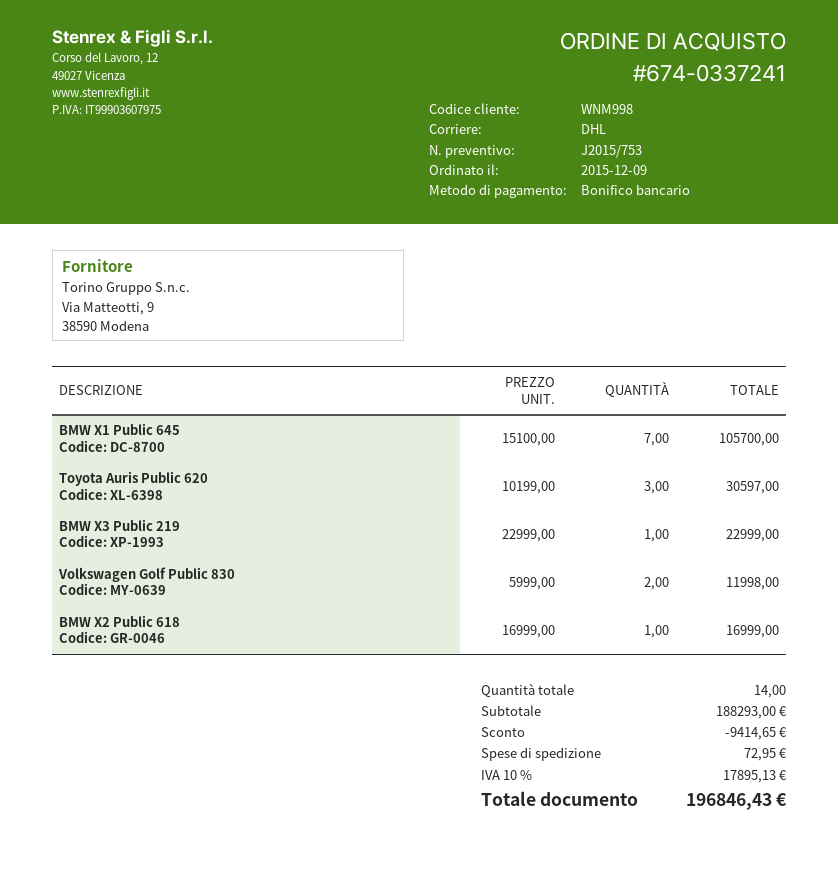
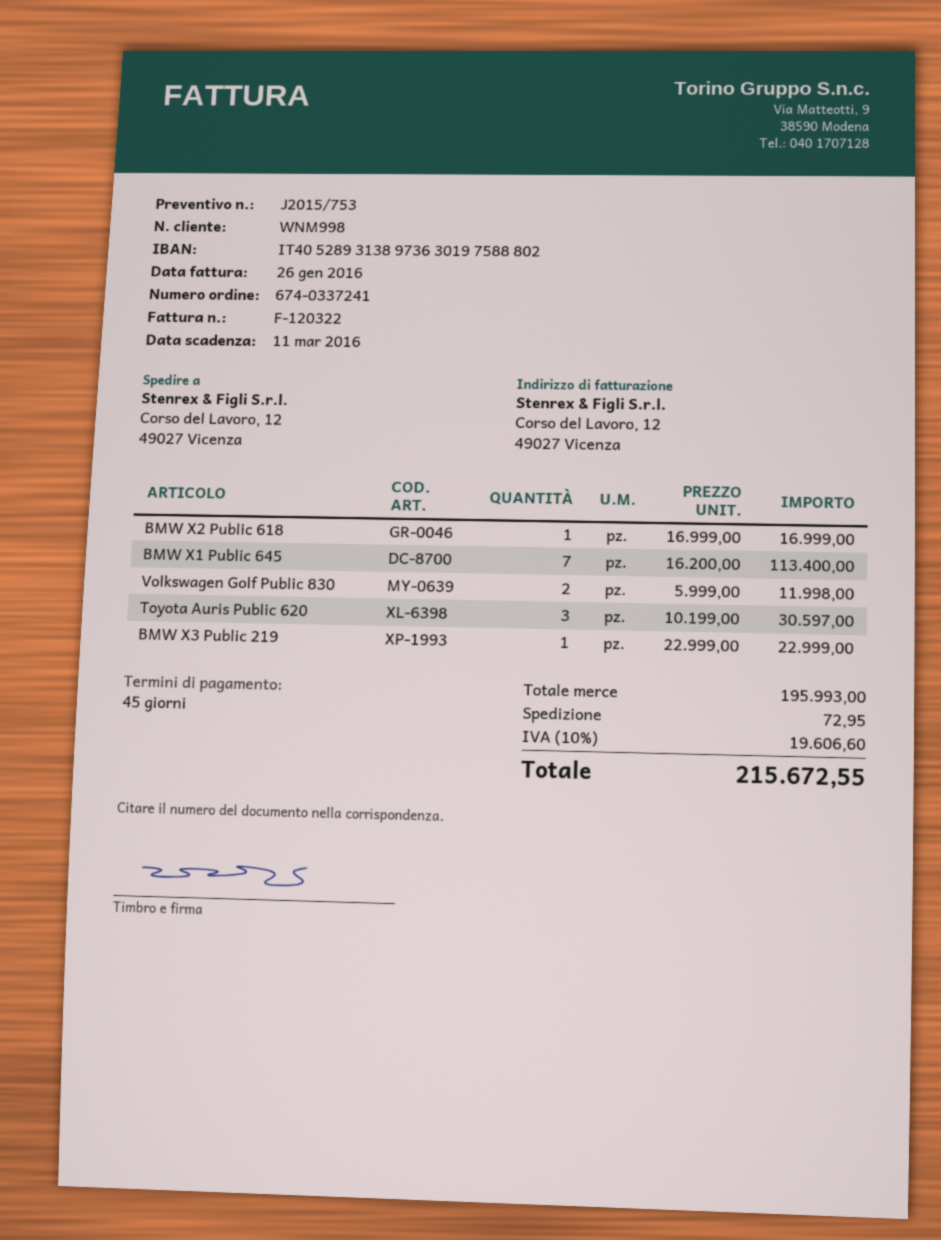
BMW X1 Public 645: 7 x 15100.00 = 105700.00 -> 7 x 16200.00 = 113400.00
subtotal: 188293.00 -> 195993.00
discount: 9414.65 -> none
tax: 10% = 17895.13 -> 10% = 19606.60
total: 196846.43 -> 215672.55

